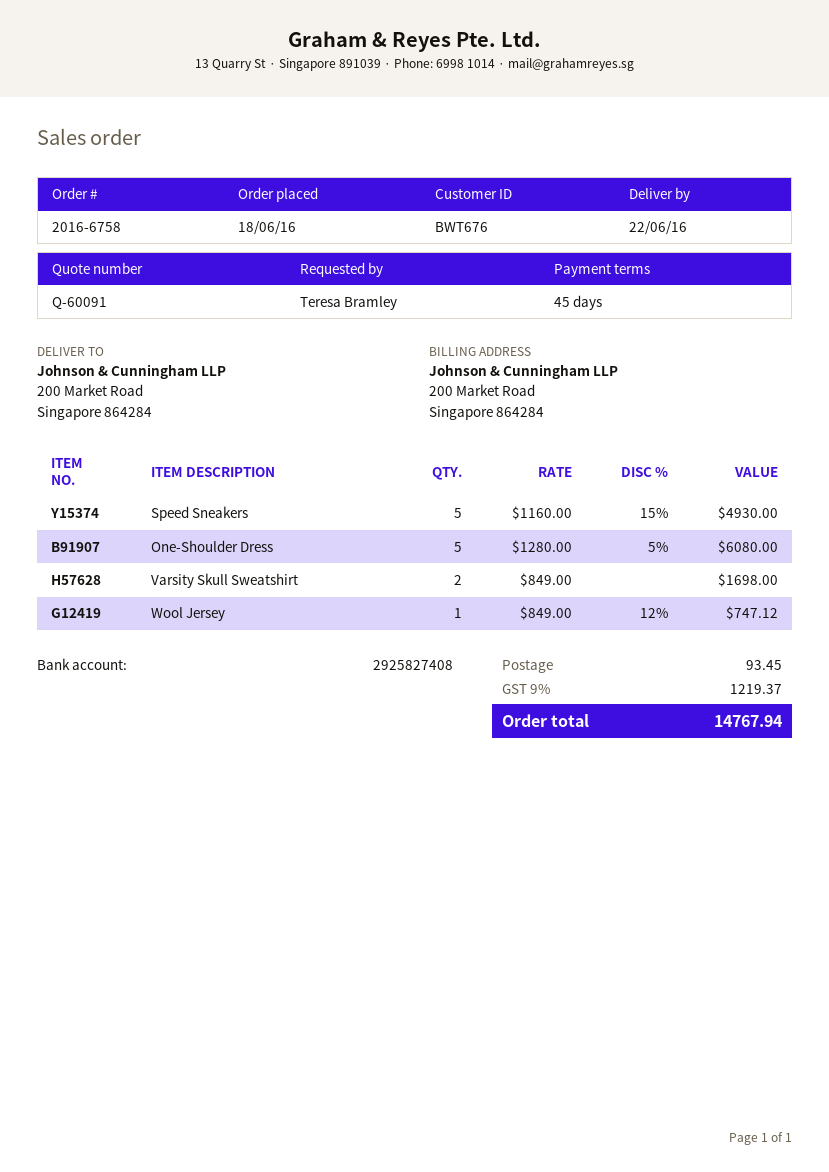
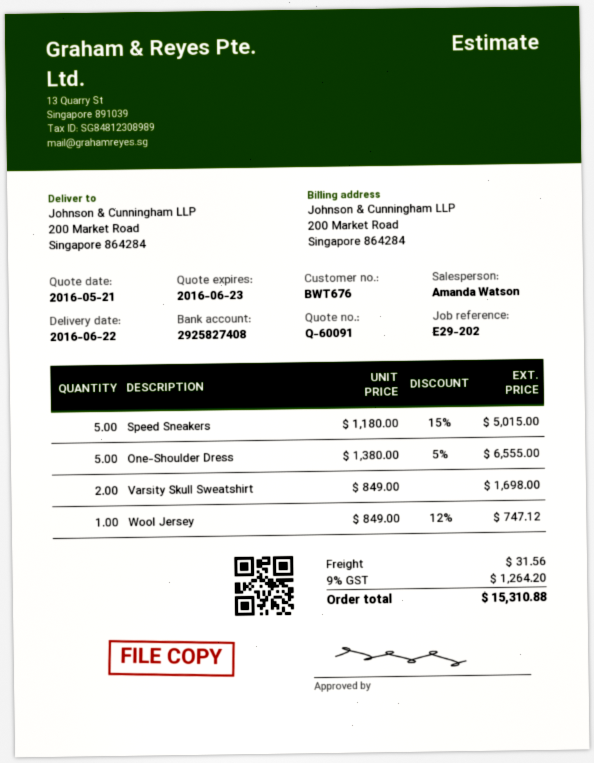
Speed Sneakers: 5 x 1160.00 - 15% = 4930.00 -> 5 x 1180.00 - 15% = 5015.00
One-Shoulder Dress: 5 x 1280.00 - 5% = 6080.00 -> 5 x 1380.00 - 5% = 6555.00
shipping: 93.45 -> 31.56
tax: 9% = 1219.37 -> 9% = 1264.20
total: 14767.94 -> 15310.88

